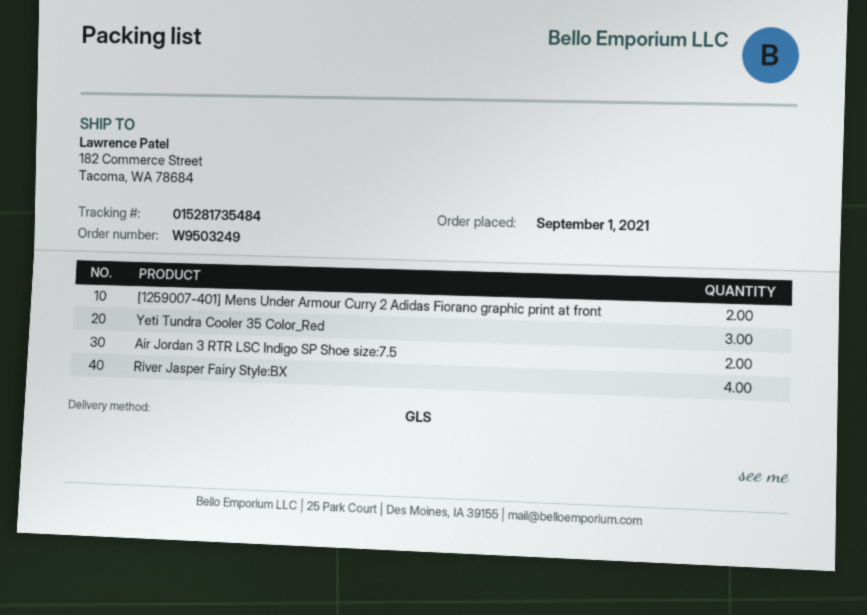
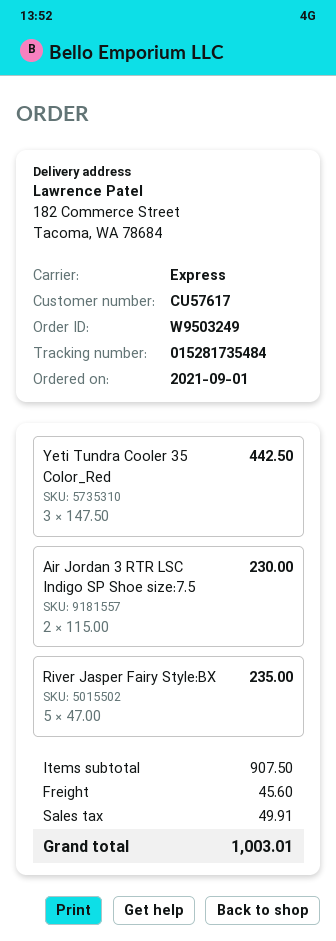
shipping method: GLS -> express
[1259007-401] Mens Under Armour Curry 2 Adidas Fiorano graphic print at front: 2 -> none
River Jasper Fairy Style:BX: 4 -> 5

